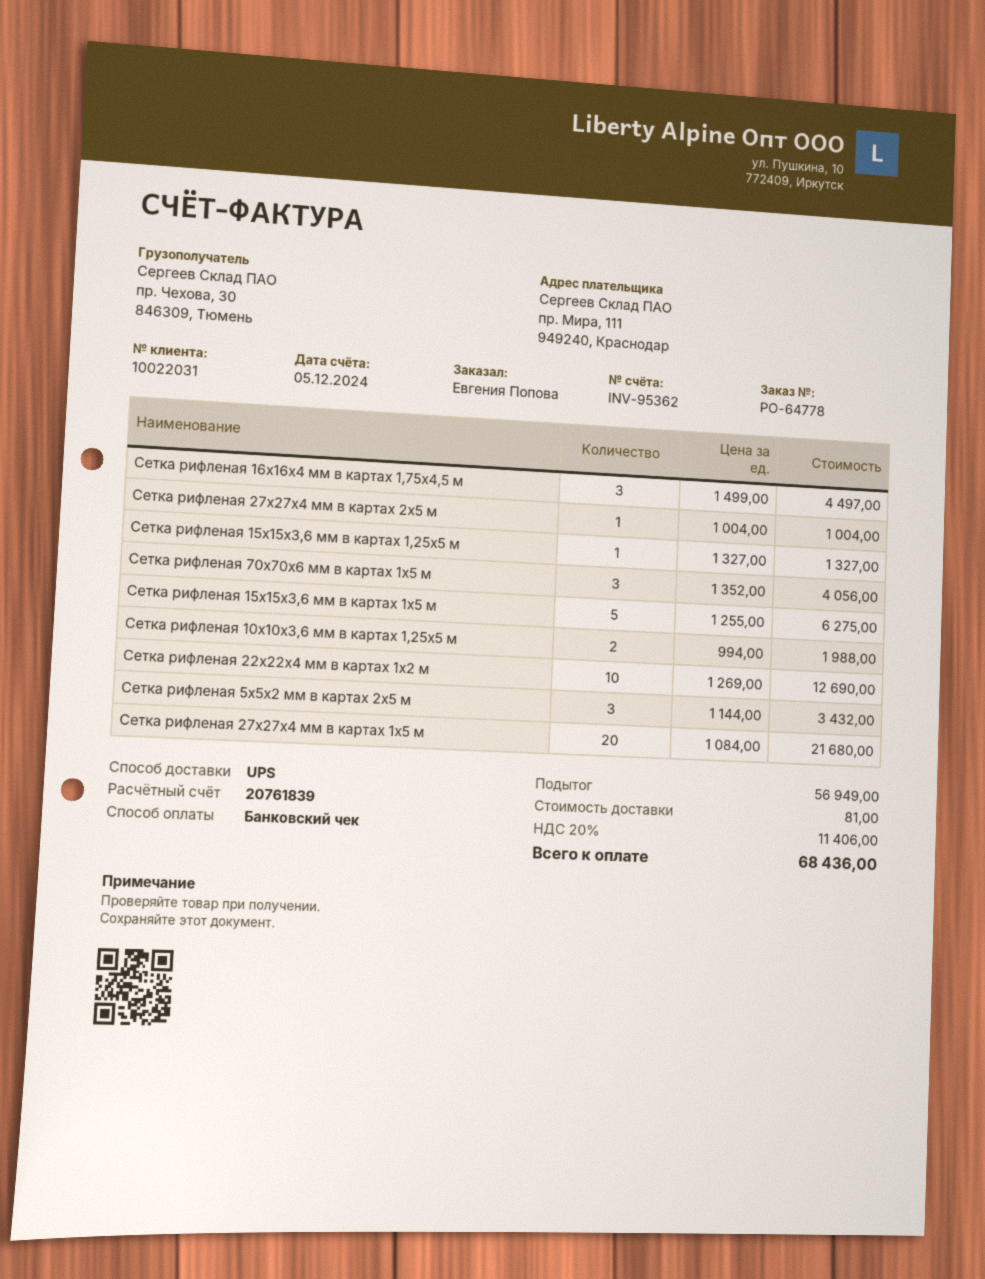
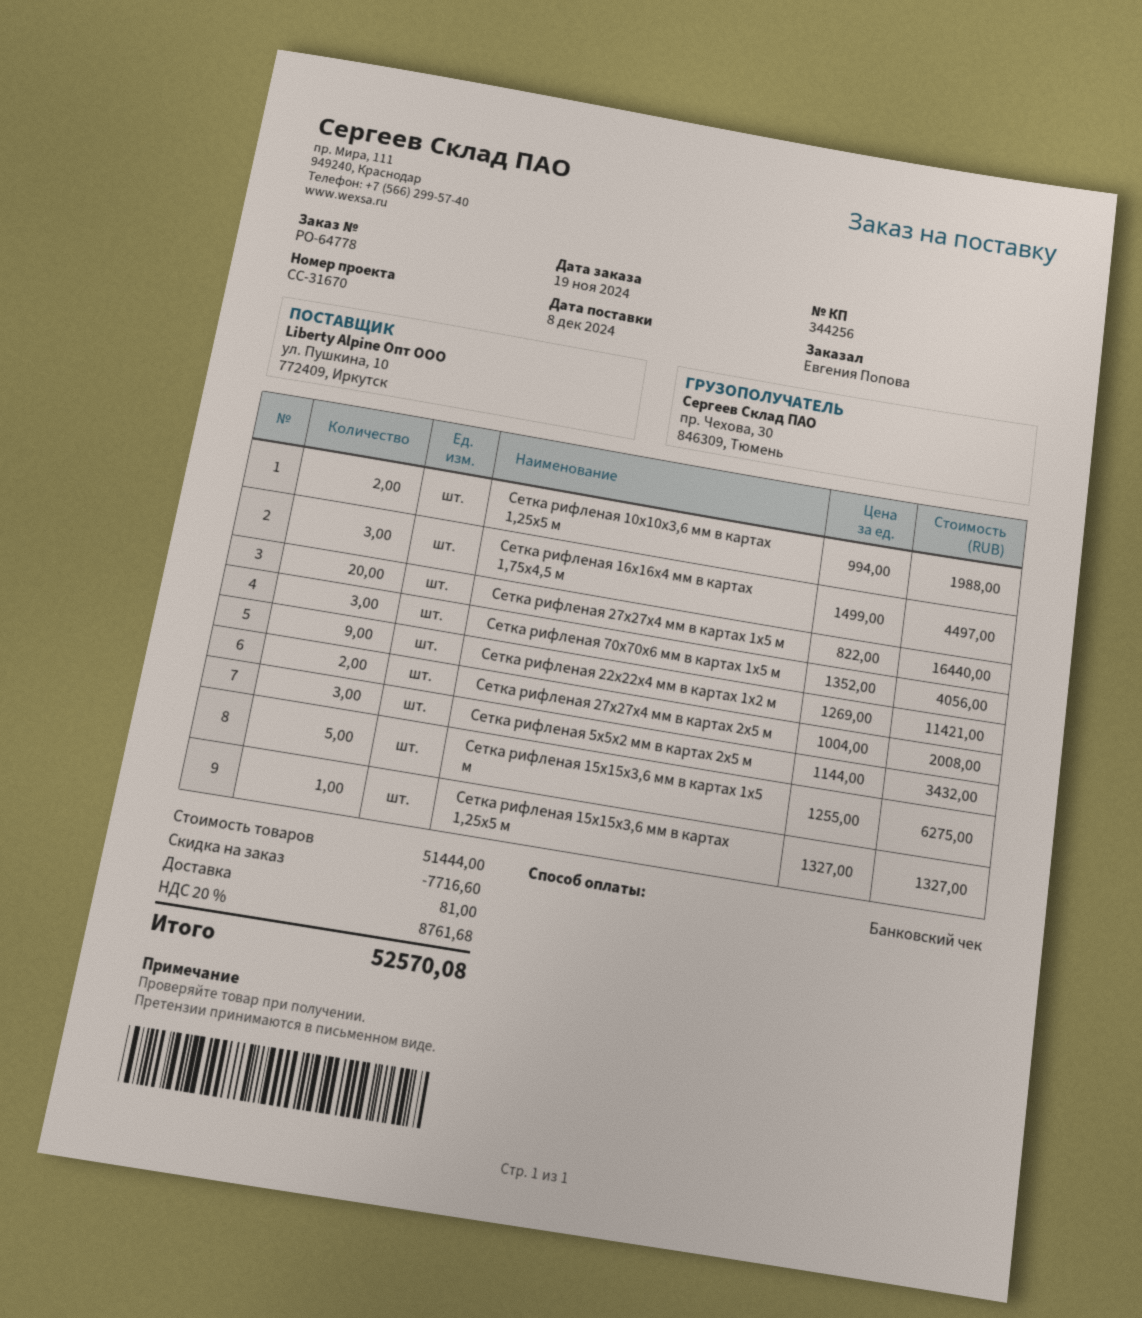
Сетка рифленая 27х27х4 мм в картах 2х5 м: 1 x 1004.00 = 1004.00 -> 2 x 1004.00 = 2008.00
Сетка рифленая 22х22х4 мм в картах 1х2 м: 10 x 1269.00 = 12690.00 -> 9 x 1269.00 = 11421.00
Сетка рифленая 27х27х4 мм в картах 1х5 м: 20 x 1084.00 = 21680.00 -> 20 x 822.00 = 16440.00
subtotal: 56949.00 -> 51444.00
discount: none -> 7716.60
tax: 20% = 11406.00 -> 20% = 8761.68
total: 68436.00 -> 52570.08

